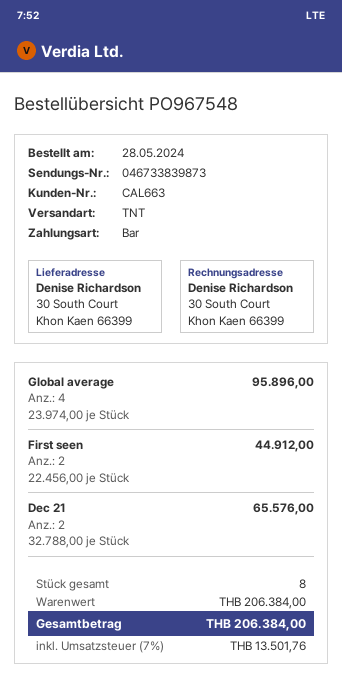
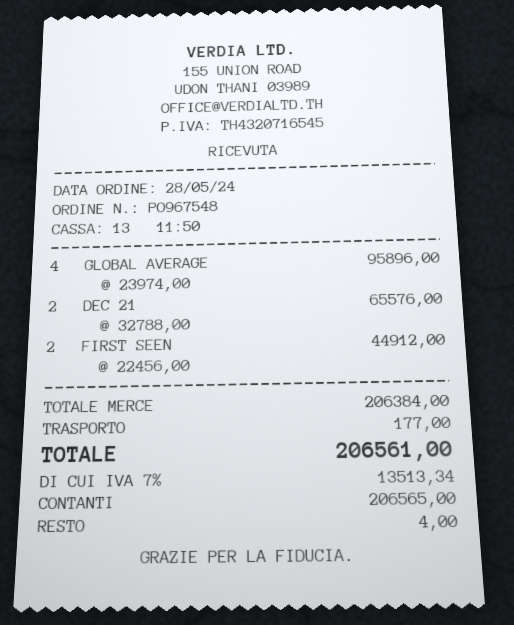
shipping: none -> 177.00
tax: 7% = 13501.76 -> 7% = 13513.34
total: 206384.00 -> 206561.00

